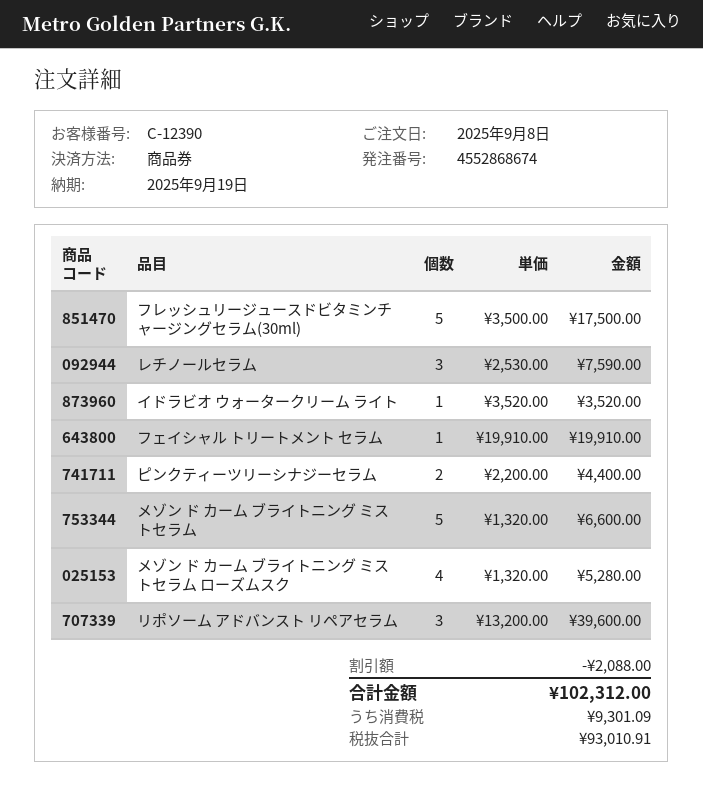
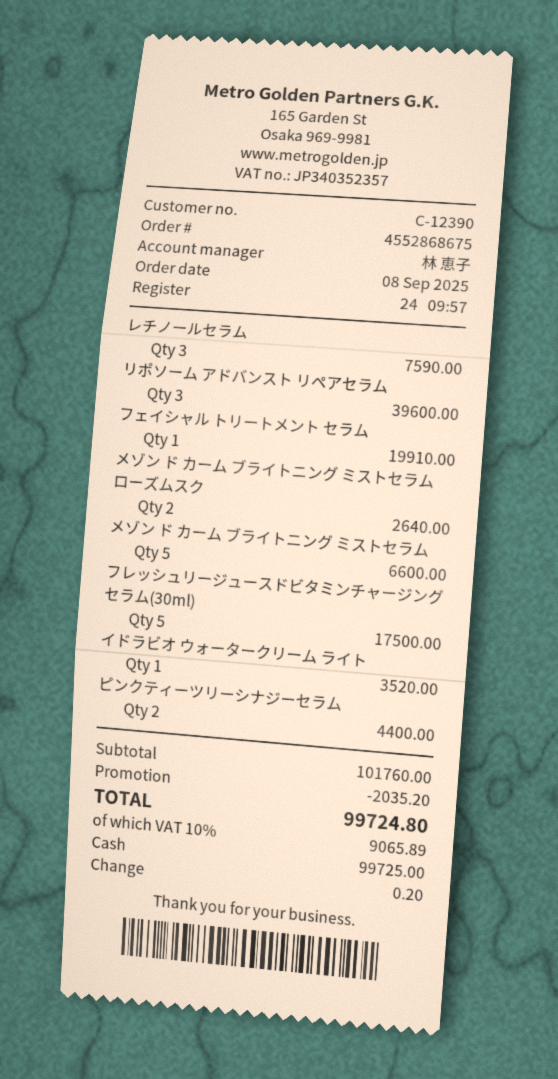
order number: 4552868674 -> 4552868675
payment method: gift card -> cash
メゾン ド カーム ブライトニング ミストセラム ローズムスク: 4 for 5280.00 -> 2 for 2640.00
discount: 2088.00 -> 2035.20
tax: 9301.09 -> 9065.89
total: 102312.00 -> 99724.80

